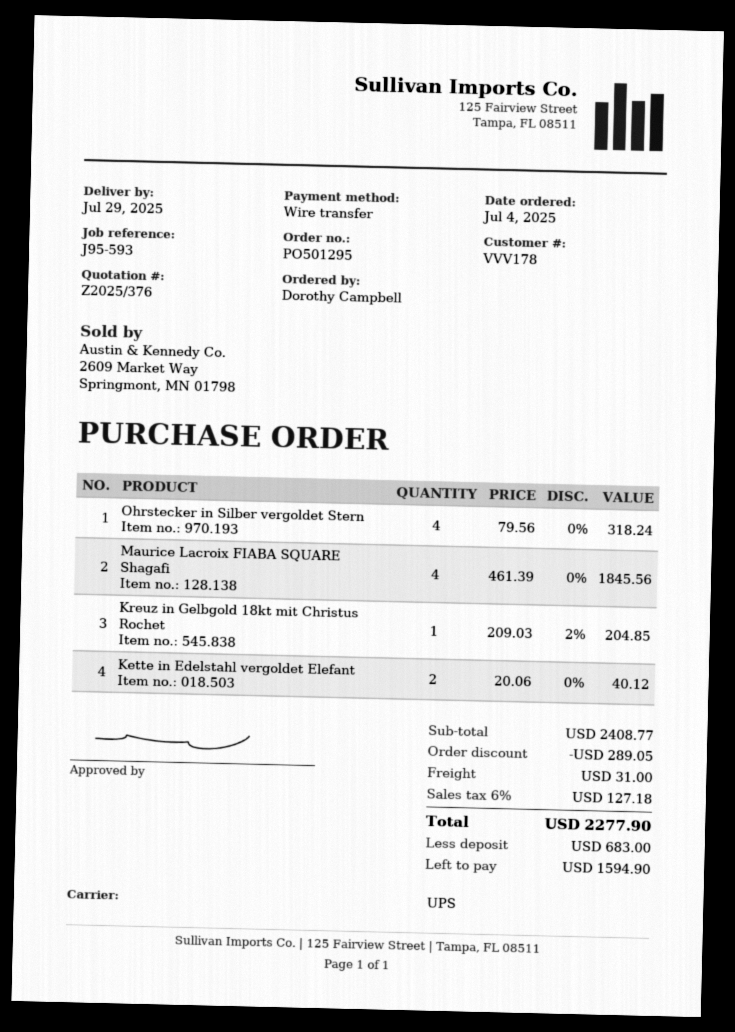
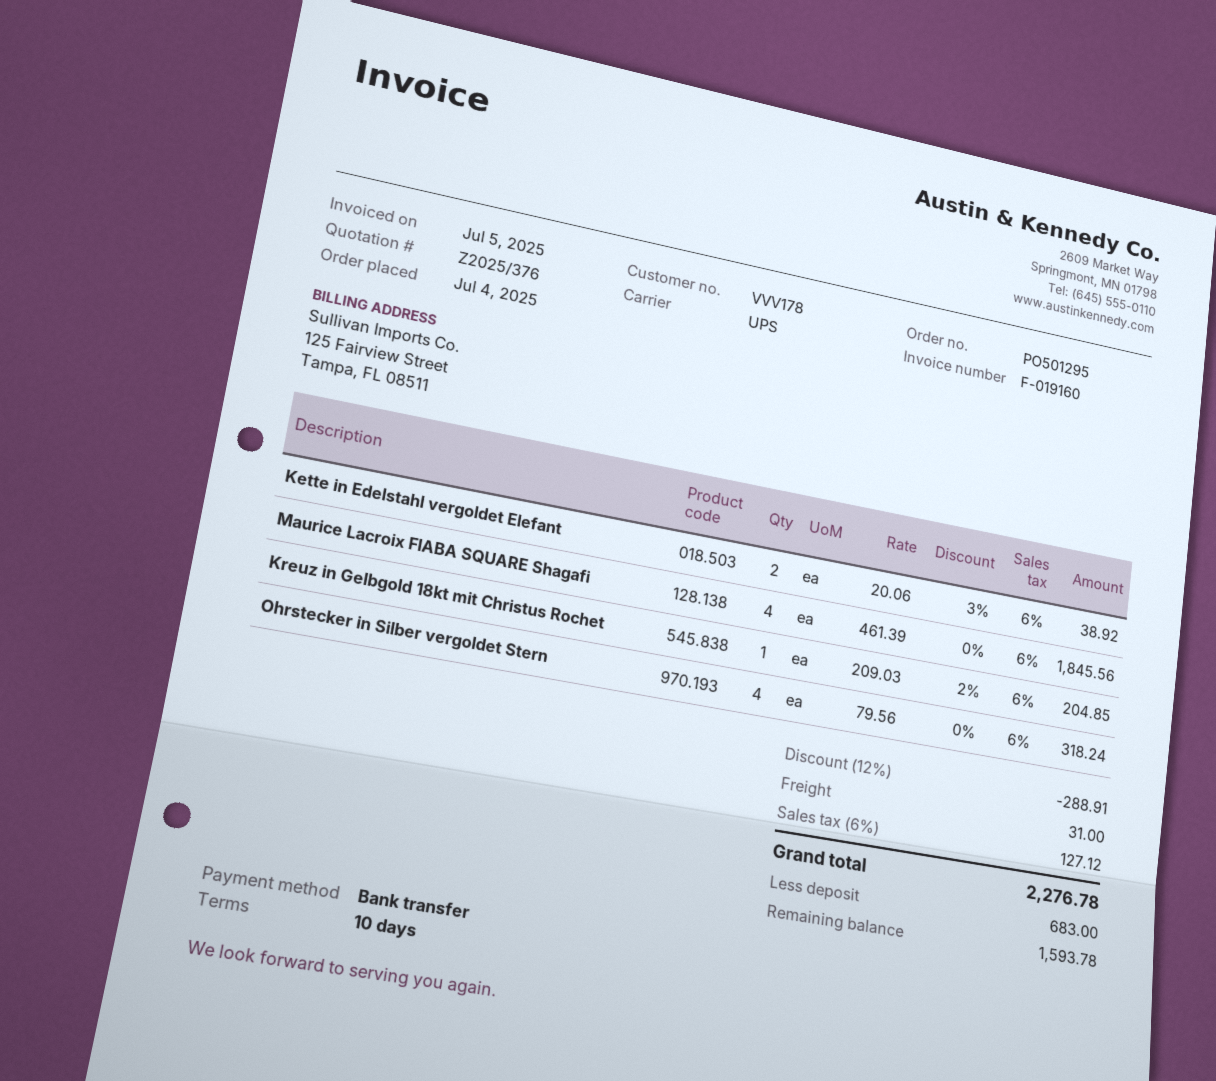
Kette in Edelstahl vergoldet Elefant: 2 x 20.06 = 40.12 -> 2 x 20.06 - 3% = 38.92
discount: 289.05 -> 288.91
tax: 6% = 127.18 -> 6% = 127.12
total: 2277.90 -> 2276.78
balance: 1594.90 -> 1593.78

